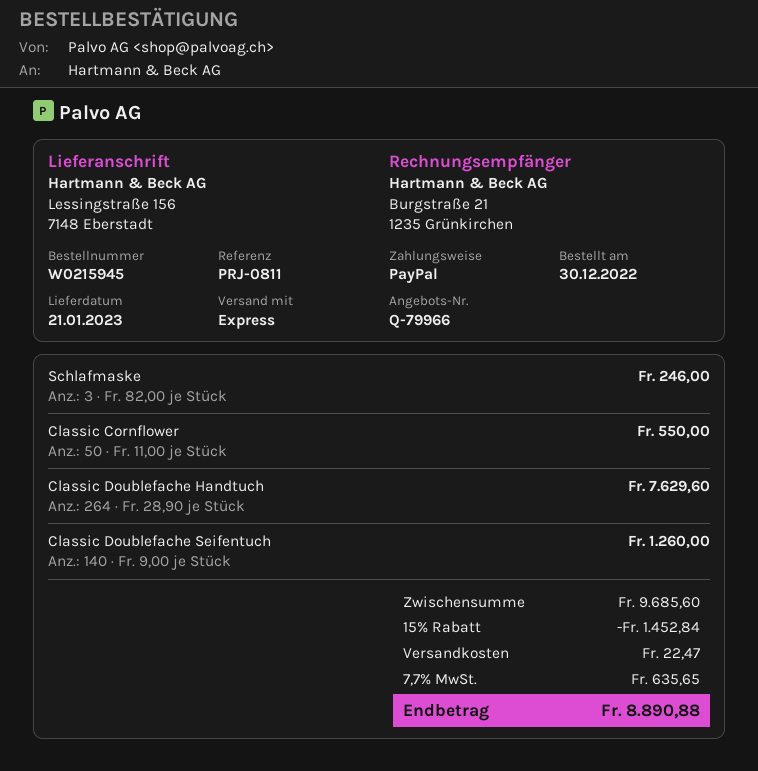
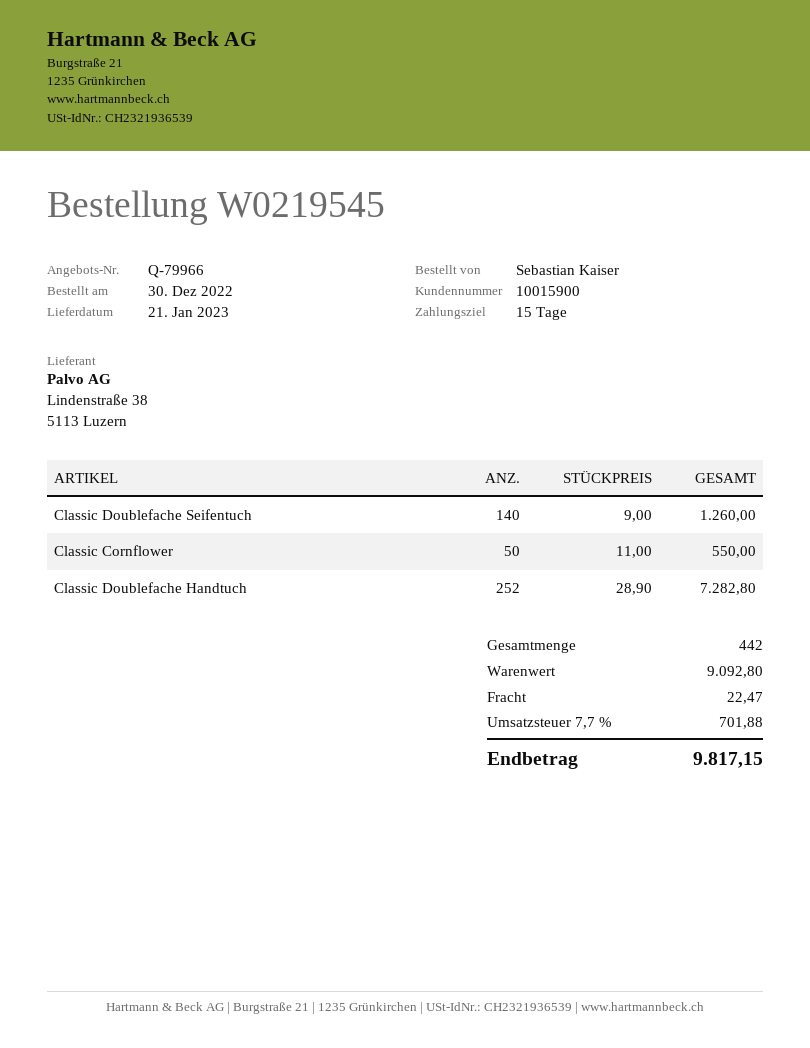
order number: W0215945 -> W0219545
Schlafmaske: 3 x 82.00 = 246.00 -> none
Classic Doublefache Handtuch: 264 x 28.90 = 7629.60 -> 252 x 28.90 = 7282.80
subtotal: 9685.60 -> 9092.80
discount: 15% = 1452.84 -> none
tax: 7.7% = 635.65 -> 7.7% = 701.88
total: 8890.88 -> 9817.15

